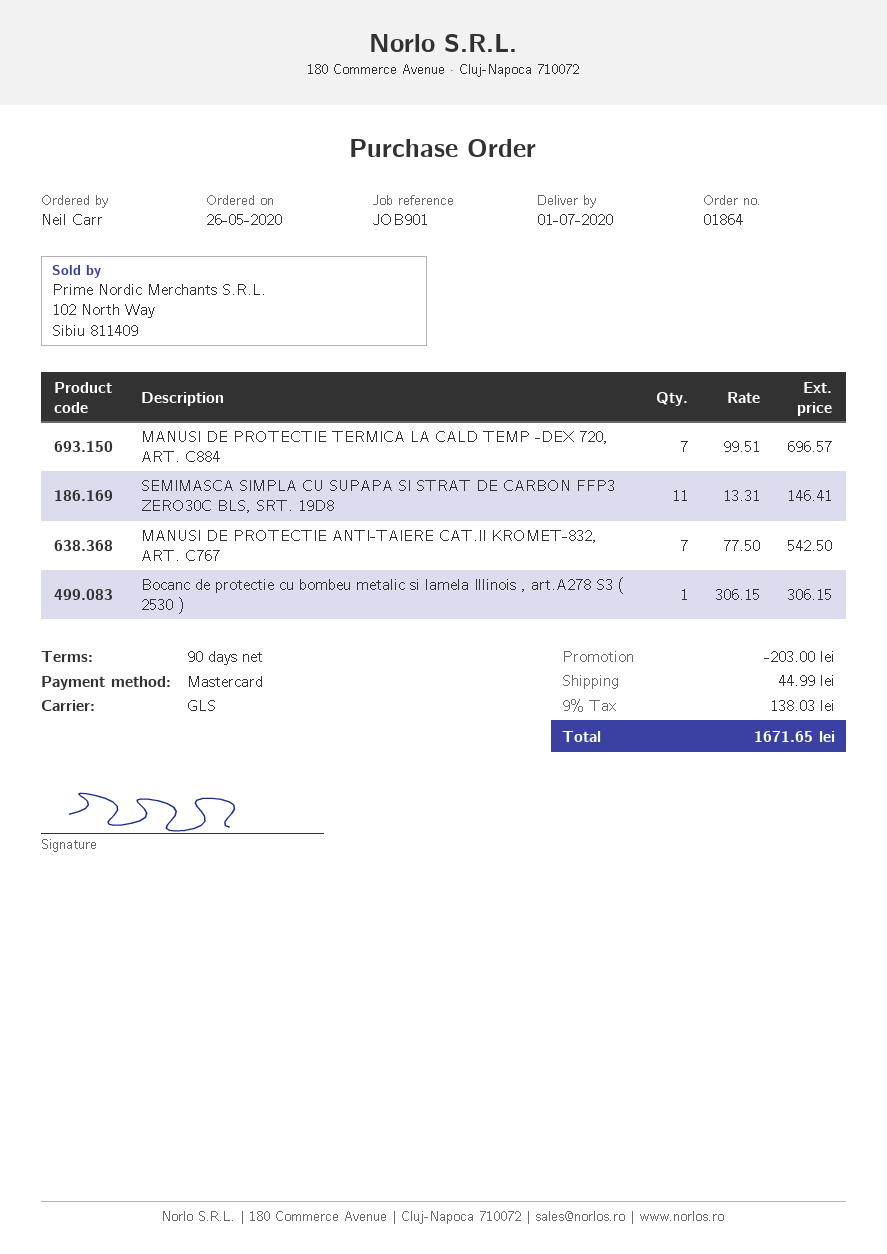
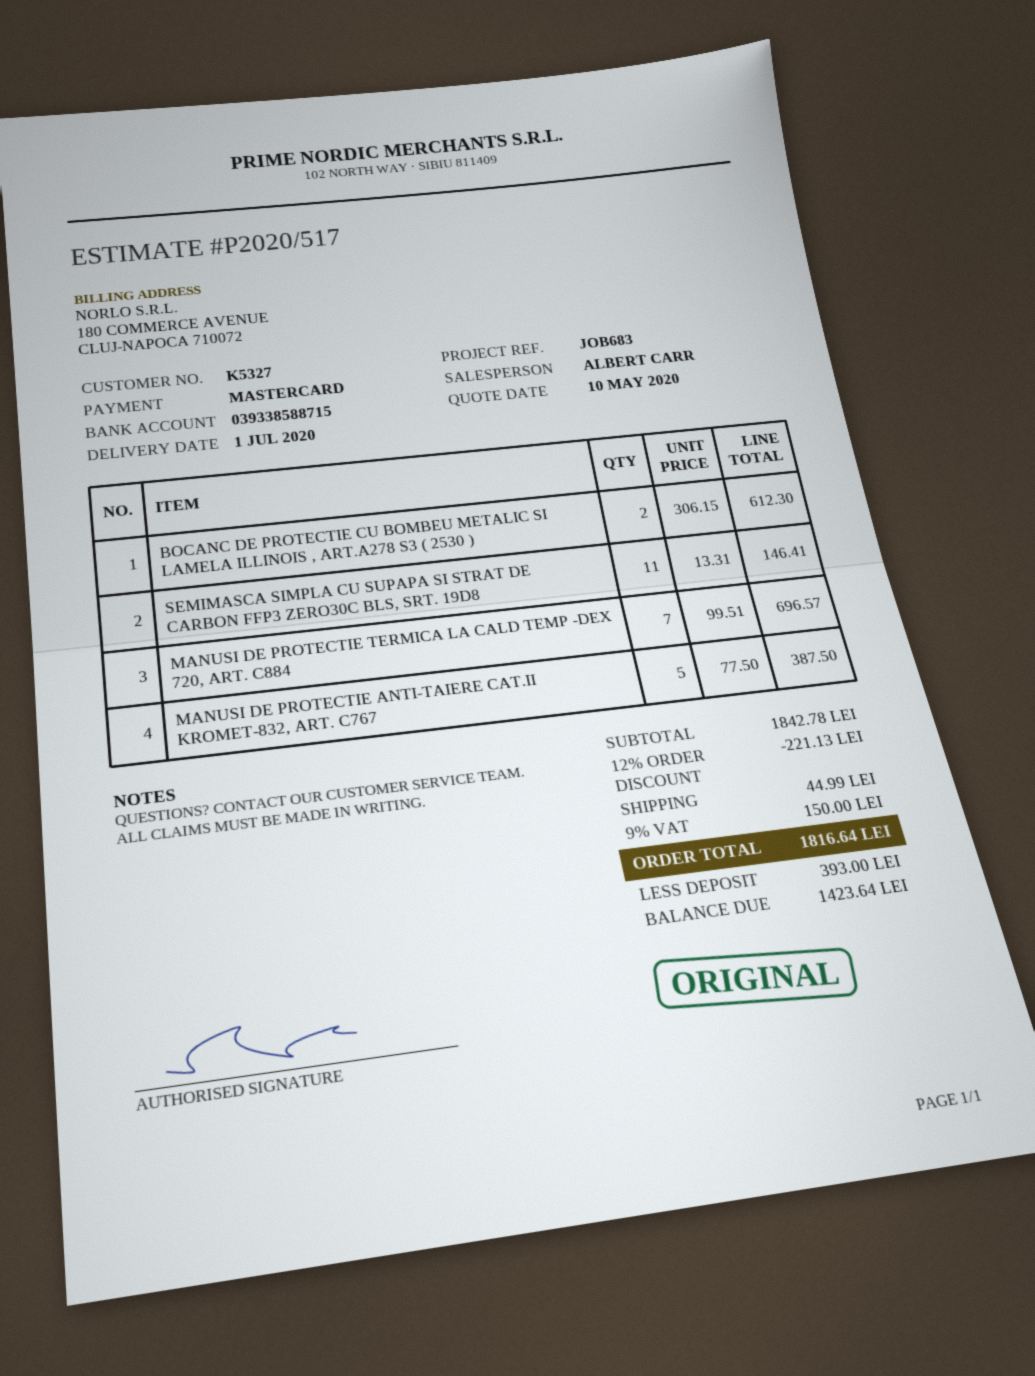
reference: JOB901 -> JOB683
MANUSI DE PROTECTIE ANTI-TAIERE CAT.II KROMET-832, ART. C767: 7 x 77.50 = 542.50 -> 5 x 77.50 = 387.50
Bocanc de protectie cu bombeu metalic si lamela Illinois , art.A278 S3 ( 2530 ): 1 x 306.15 = 306.15 -> 2 x 306.15 = 612.30
discount: 203.00 -> 221.13
tax: 9% = 138.03 -> 9% = 150.00
total: 1671.65 -> 1816.64

